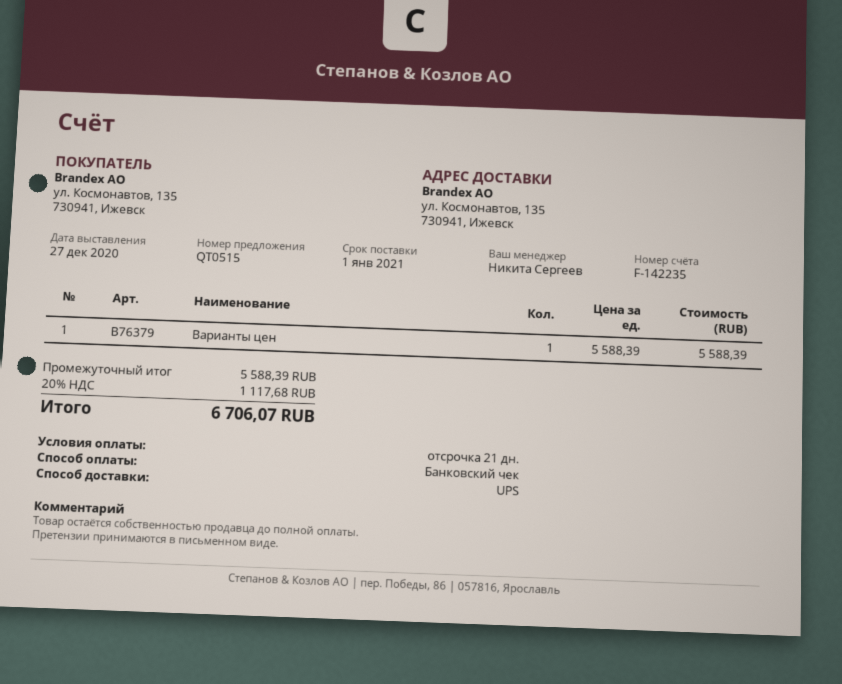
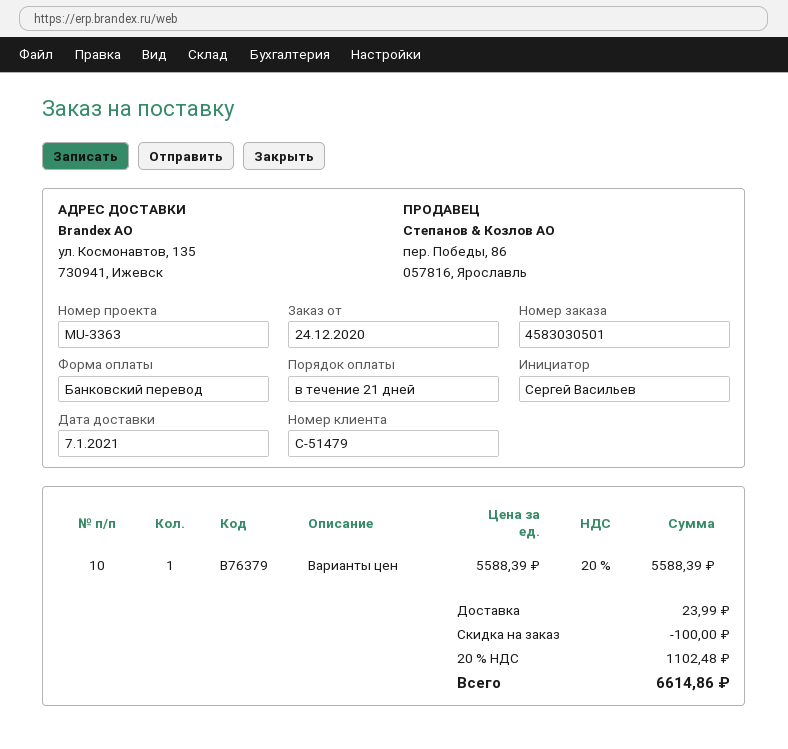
delivery date: 2021-01-01 -> 2021-01-07
payment method: cheque -> bank transfer
discount: none -> 100.00
shipping: none -> 23.99
tax: 20% = 1117.68 -> 20% = 1102.48
total: 6706.07 -> 6614.86

